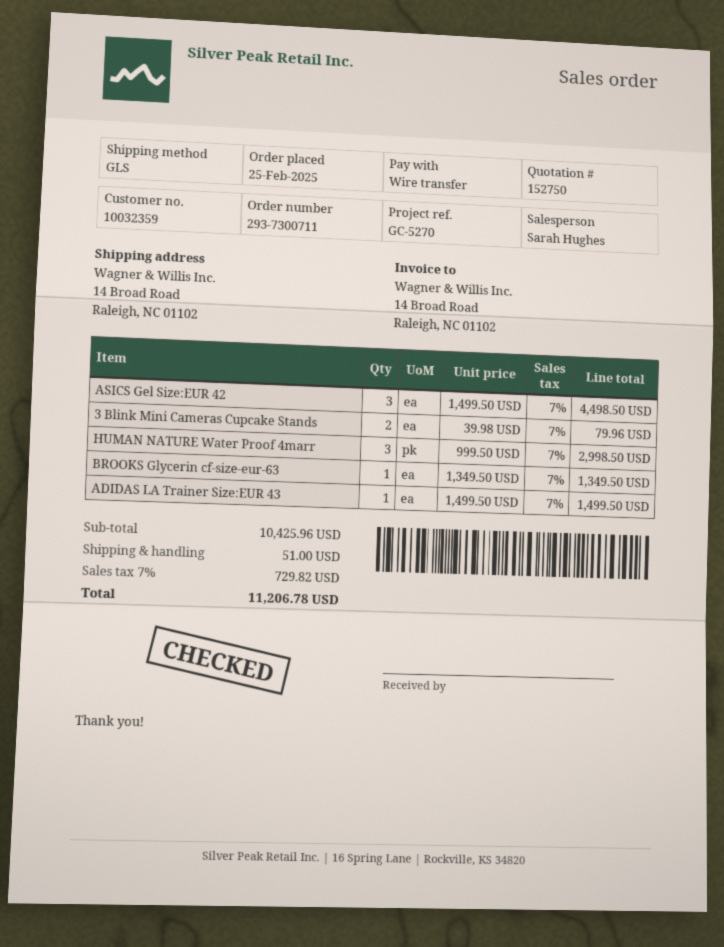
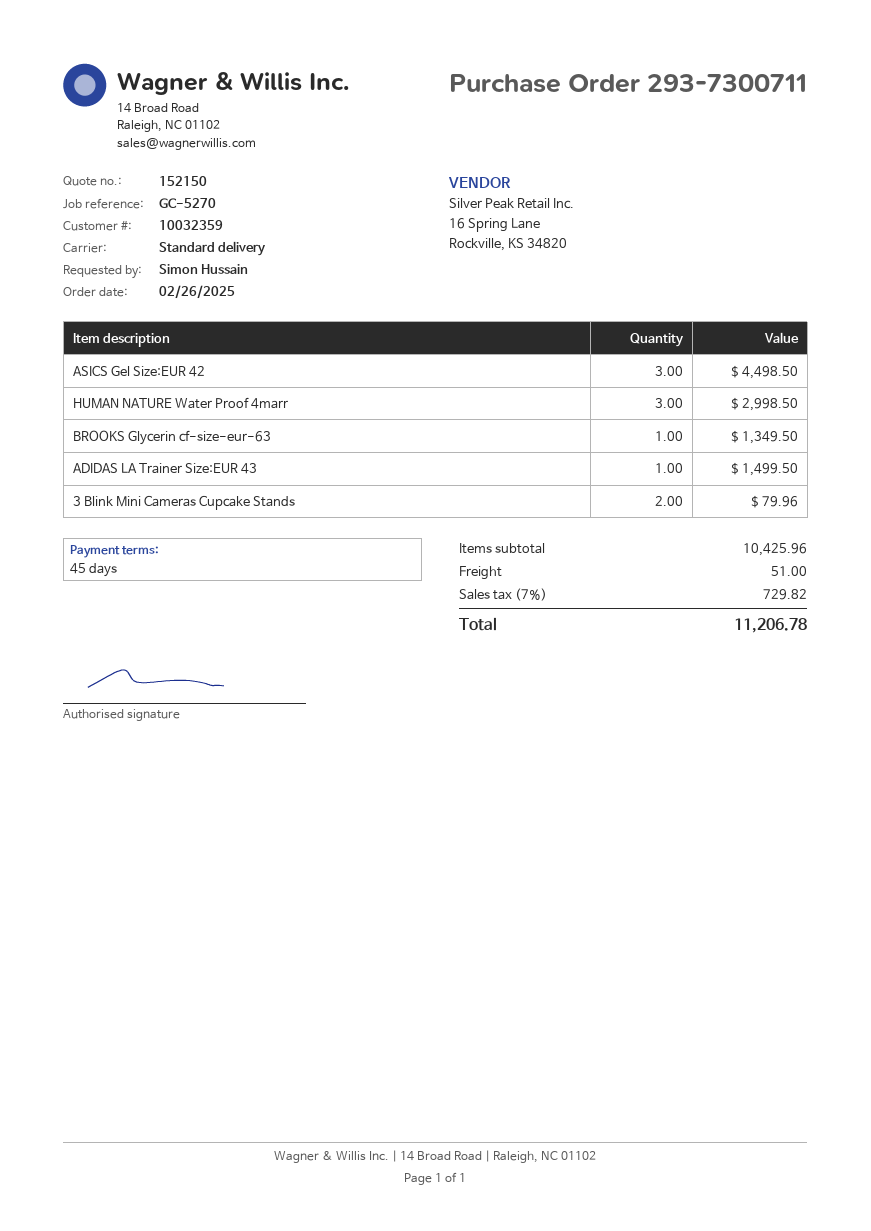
quote number: 152750 -> 152150
order date: 2025-02-25 -> 2025-02-26
shipping method: GLS -> standard

